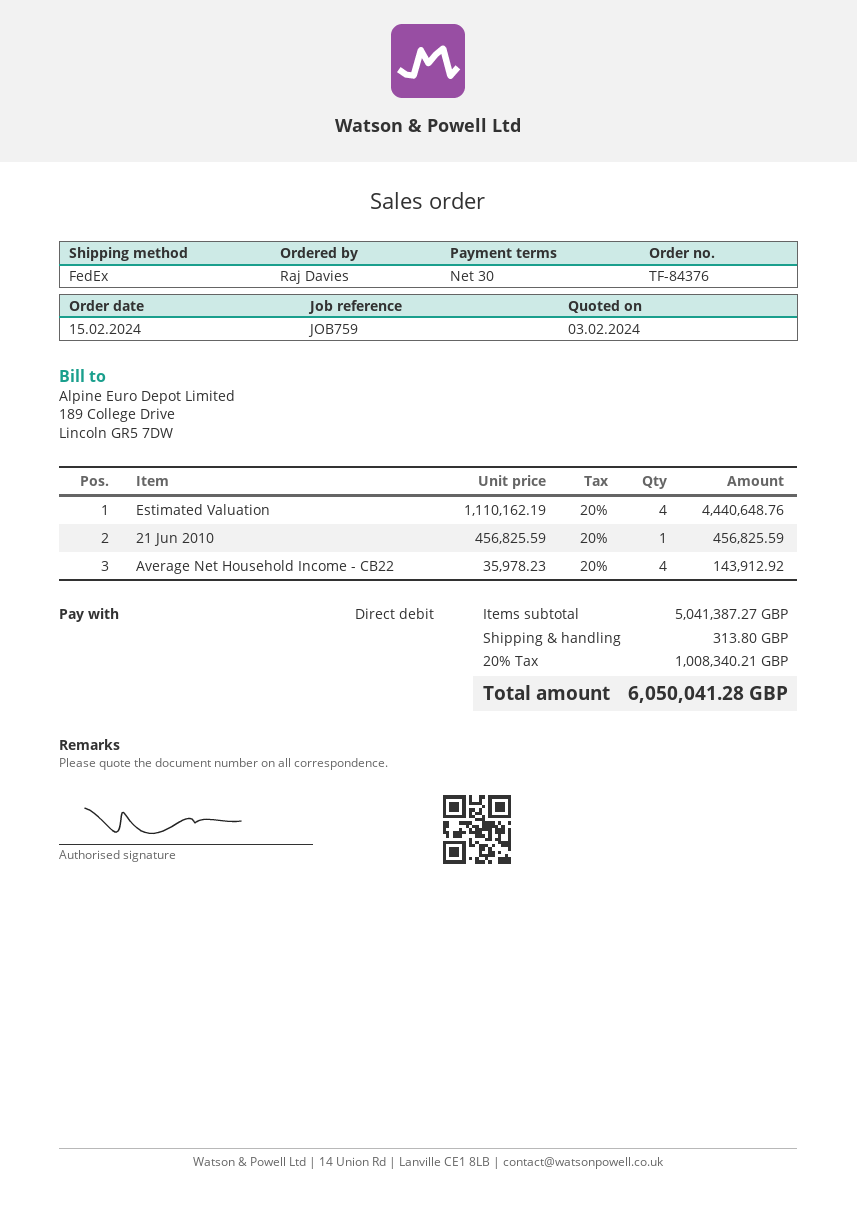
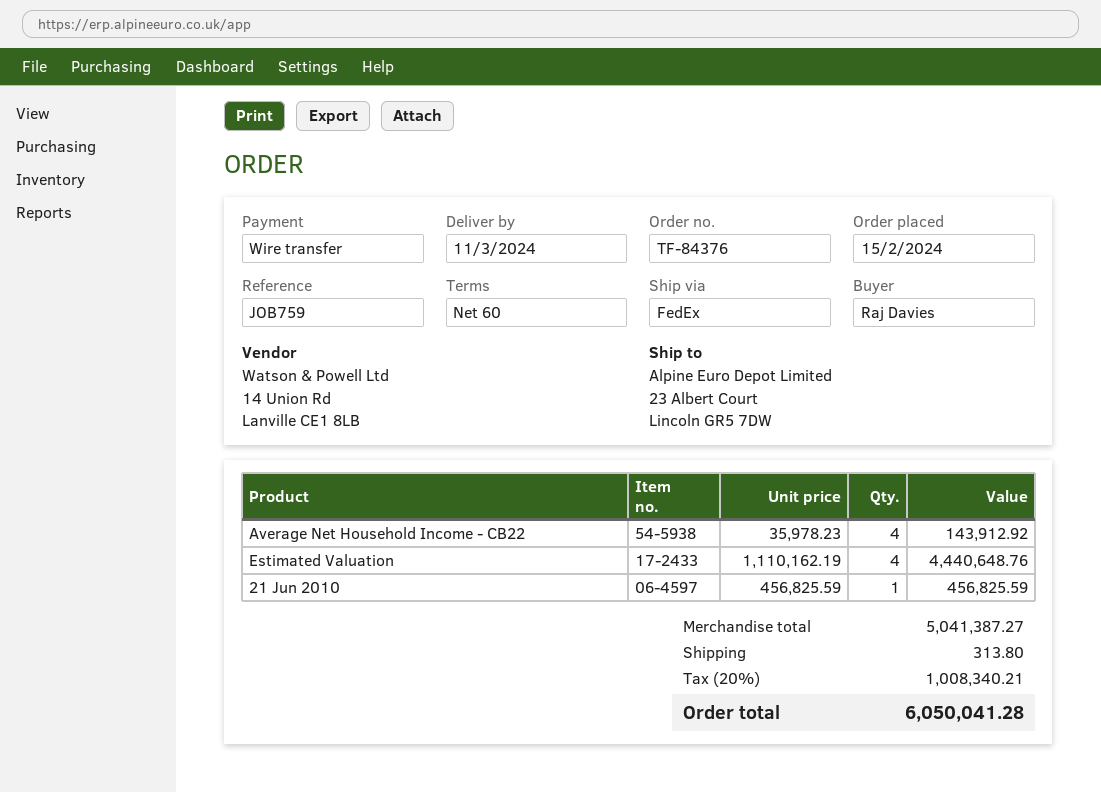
payment terms: 30 days -> 60 days
payment method: direct debit -> bank transfer

